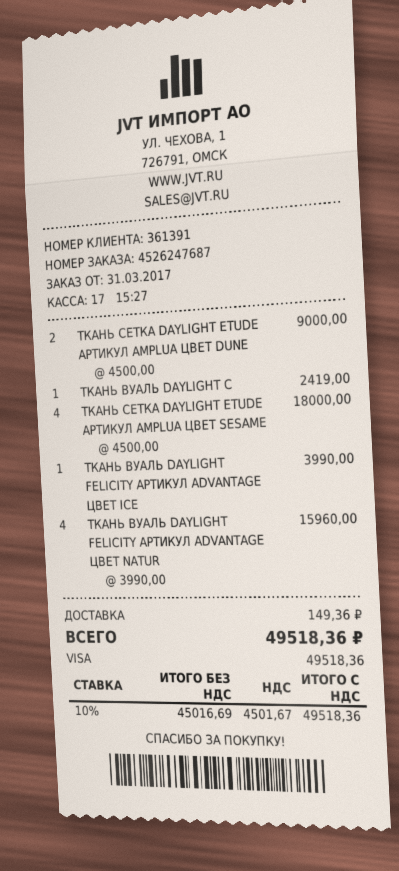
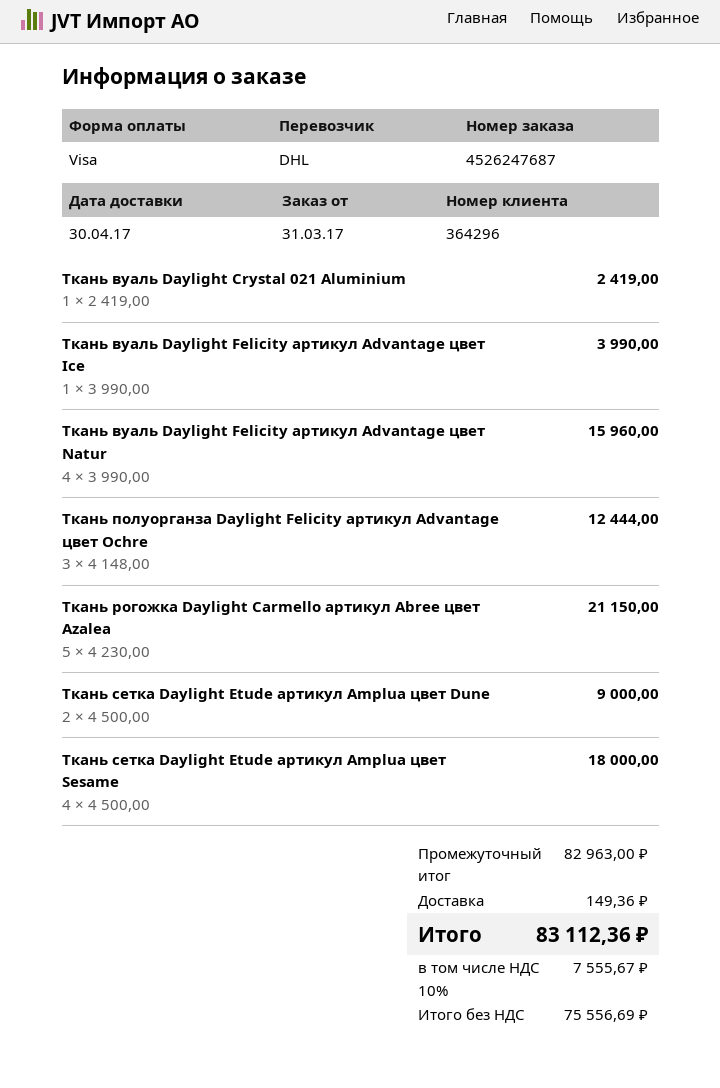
customer number: 361391 -> 364296
Ткань полуорганза Daylight Felicity артикул Advantage цвет Ochre: none -> 3 x 4148.00 = 12444.00
Ткань рогожка Daylight Carmello артикул Abree цвет Azalea: none -> 5 x 4230.00 = 21150.00
net: 45016.69 -> 75556.69
tax: 10% = 4501.67 -> 10% = 7555.67
total: 49518.36 -> 83112.36

